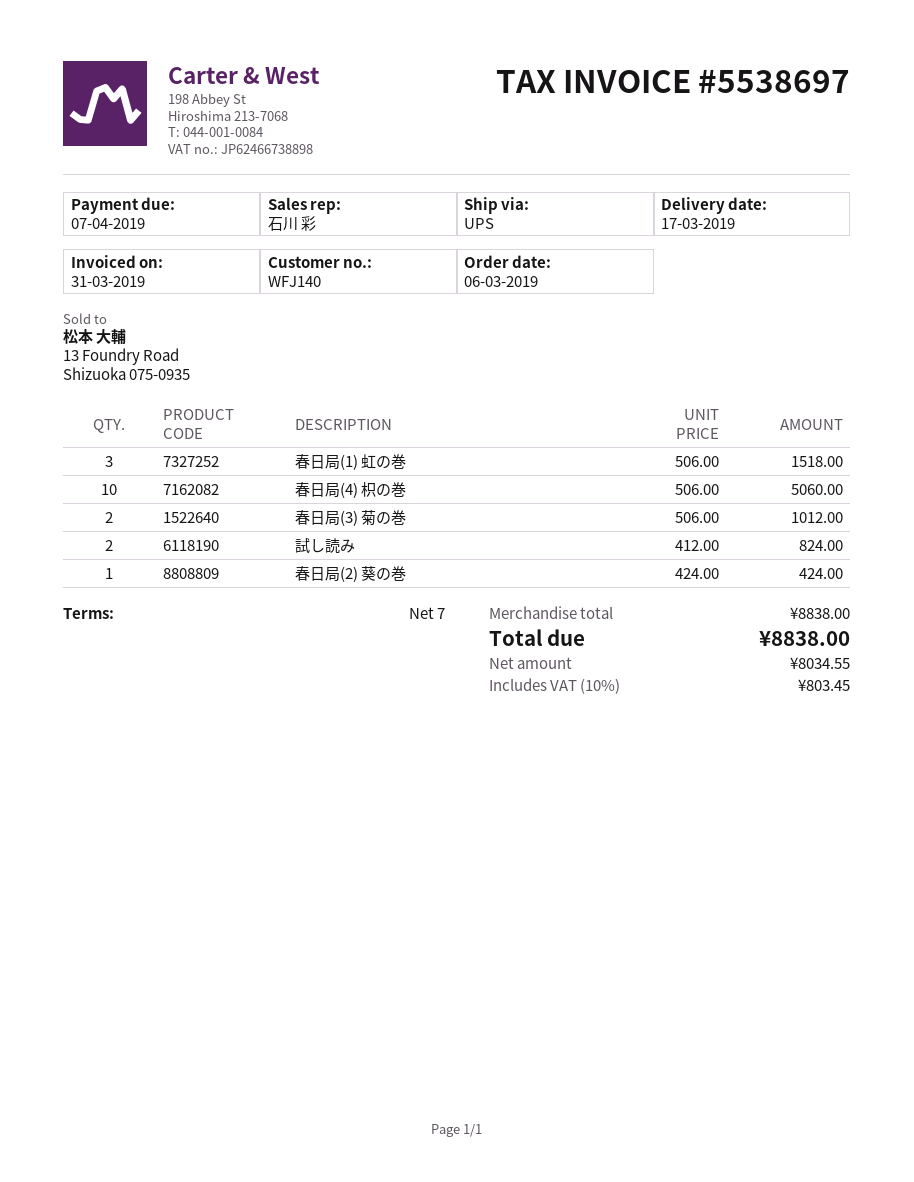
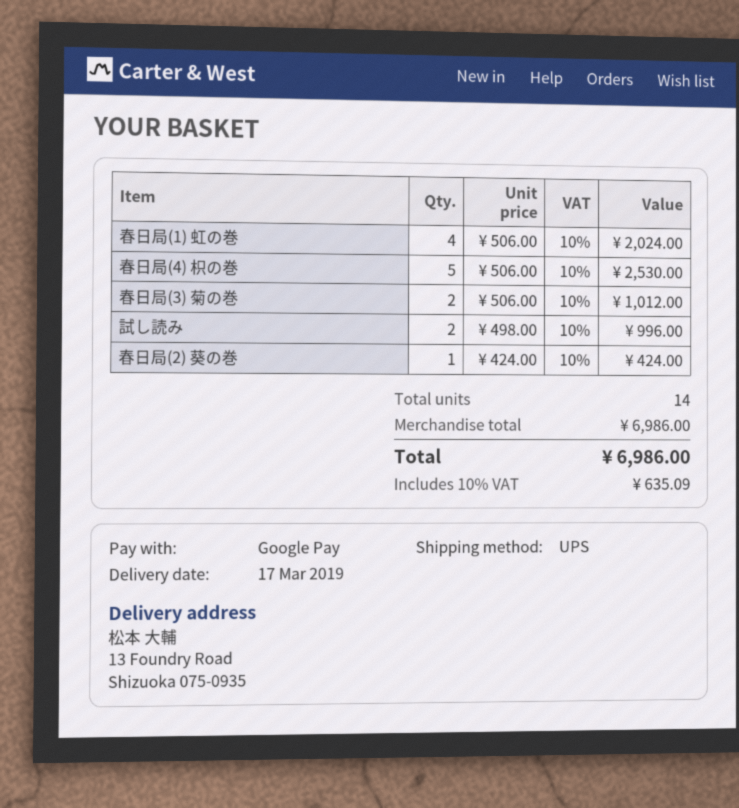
春日局(1) 虹の巻: 3 x 506.00 = 1518.00 -> 4 x 506.00 = 2024.00
春日局(4) 枳の巻: 10 x 506.00 = 5060.00 -> 5 x 506.00 = 2530.00
試し読み: 2 x 412.00 = 824.00 -> 2 x 498.00 = 996.00
subtotal: 8838.00 -> 6986.00
tax: 10% = 803.45 -> 10% = 635.09
total: 8838.00 -> 6986.00

